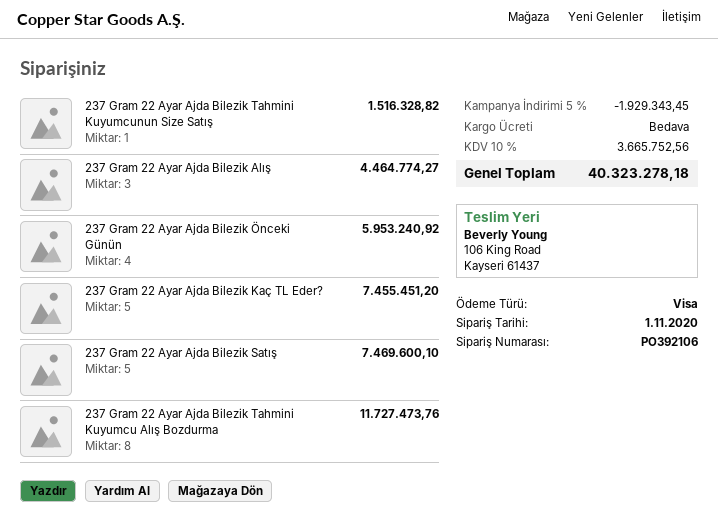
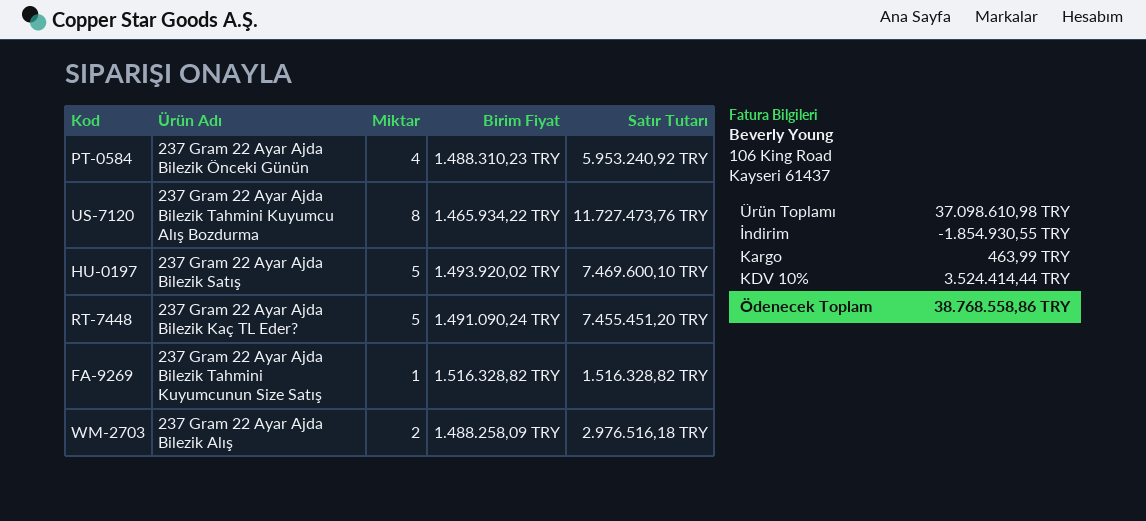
237 Gram 22 Ayar Ajda Bilezik Alış: 3 for 4464774.27 -> 2 for 2976516.18
discount: 1929343.45 -> 1854930.55
shipping: 0.00 -> 463.99
tax: 10% = 3665752.56 -> 10% = 3524414.44
total: 40323278.18 -> 38768558.86

